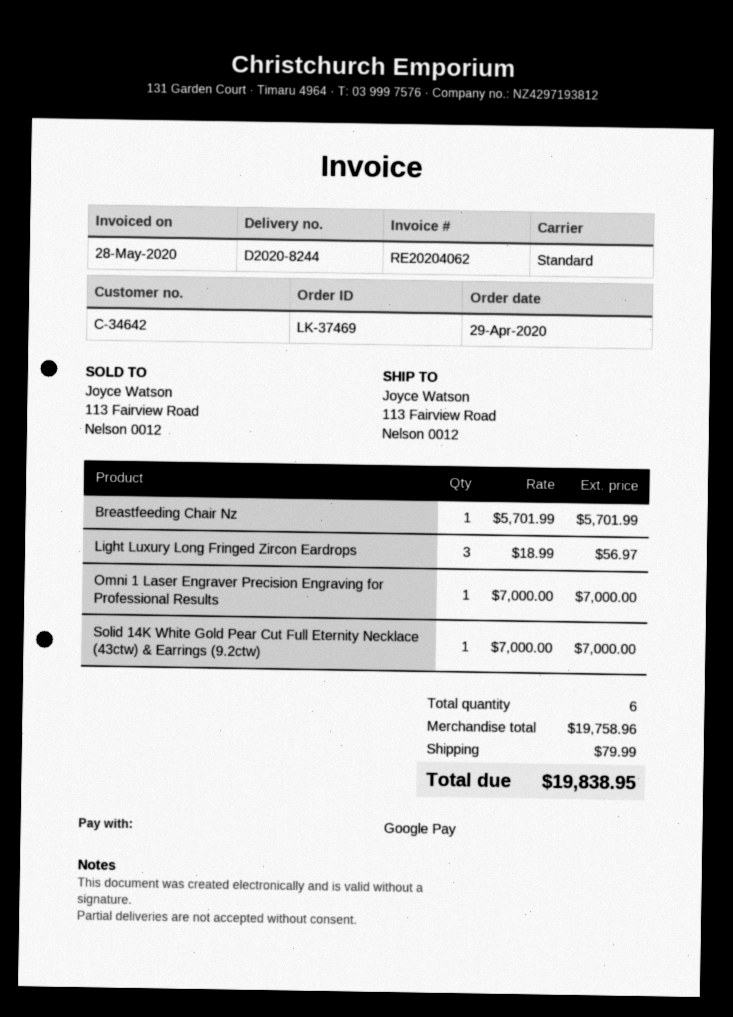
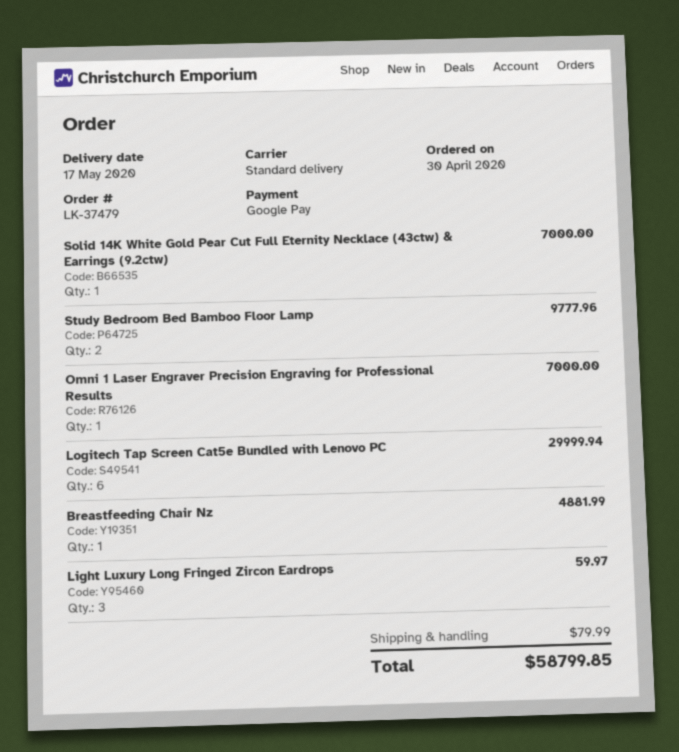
order number: LK-37469 -> LK-37479
order date: 2020-04-29 -> 2020-04-30
Breastfeeding Chair Nz: 1 for 5701.99 -> 1 for 4881.99
Light Luxury Long Fringed Zircon Eardrops: 3 for 56.97 -> 3 for 59.97
Study Bedroom Bed Bamboo Floor Lamp: none -> 2 for 9777.96
Logitech Tap Screen Cat5e Bundled with Lenovo PC: none -> 6 for 29999.94
total: 19838.95 -> 58799.85

